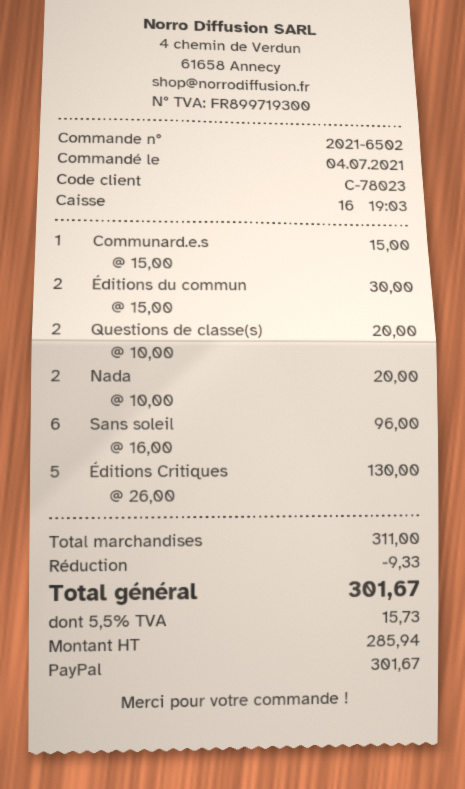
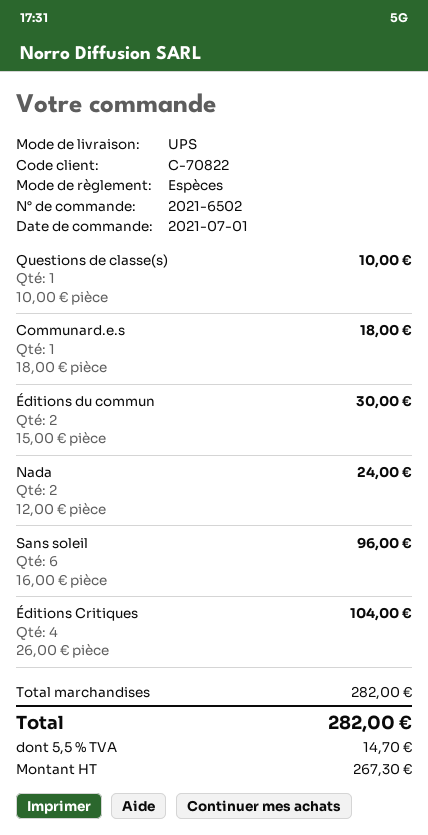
order date: 2021-07-04 -> 2021-07-01
customer number: C-78023 -> C-70822
payment method: PayPal -> cash
Communard.e.s: 1 x 15.00 = 15.00 -> 1 x 18.00 = 18.00
Questions de classe(s): 2 x 10.00 = 20.00 -> 1 x 10.00 = 10.00
Nada: 2 x 10.00 = 20.00 -> 2 x 12.00 = 24.00
Éditions Critiques: 5 x 26.00 = 130.00 -> 4 x 26.00 = 104.00
subtotal: 311.00 -> 282.00
discount: 9.33 -> none
net: 285.94 -> 267.30
tax: 5.5% = 15.73 -> 5.5% = 14.70
total: 301.67 -> 282.00

